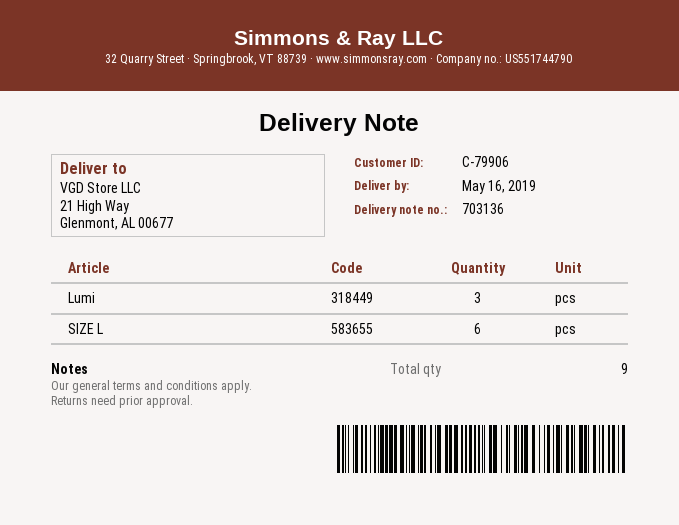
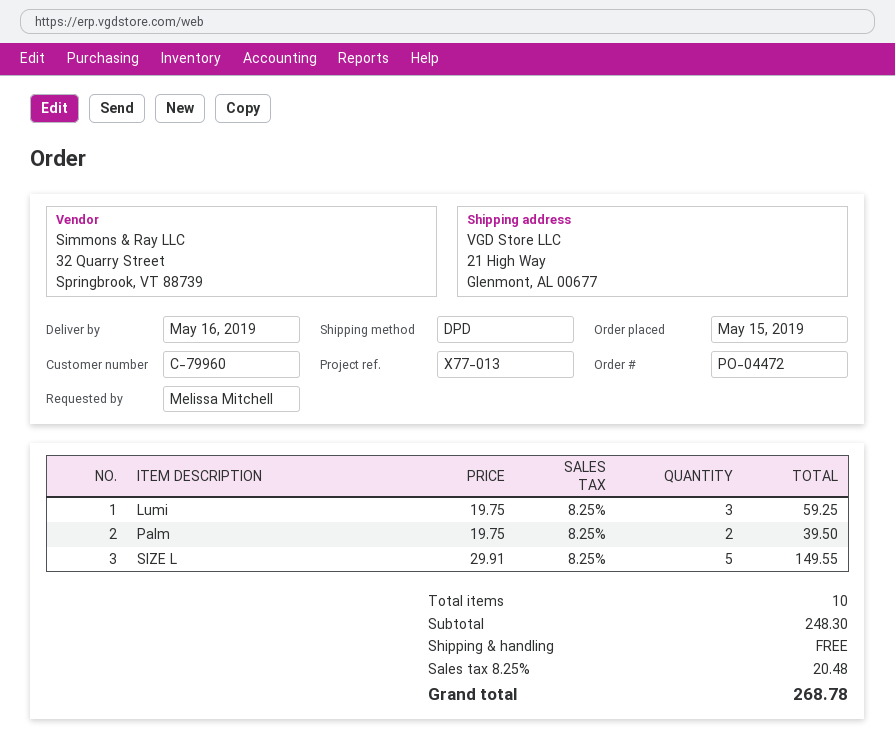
customer number: C-79906 -> C-79960
SIZE L: 6 -> 5
Palm: none -> 2
total quantity: 9 -> 10

